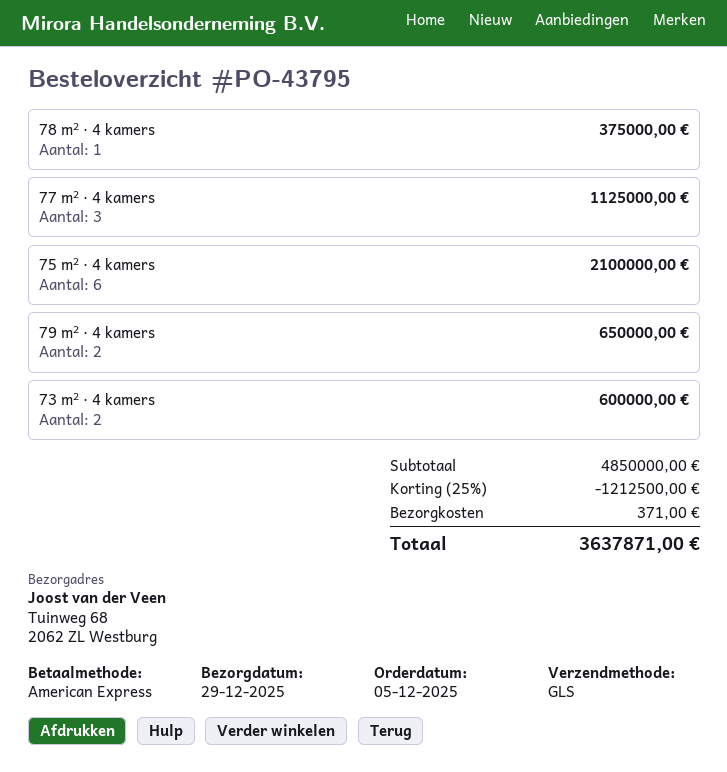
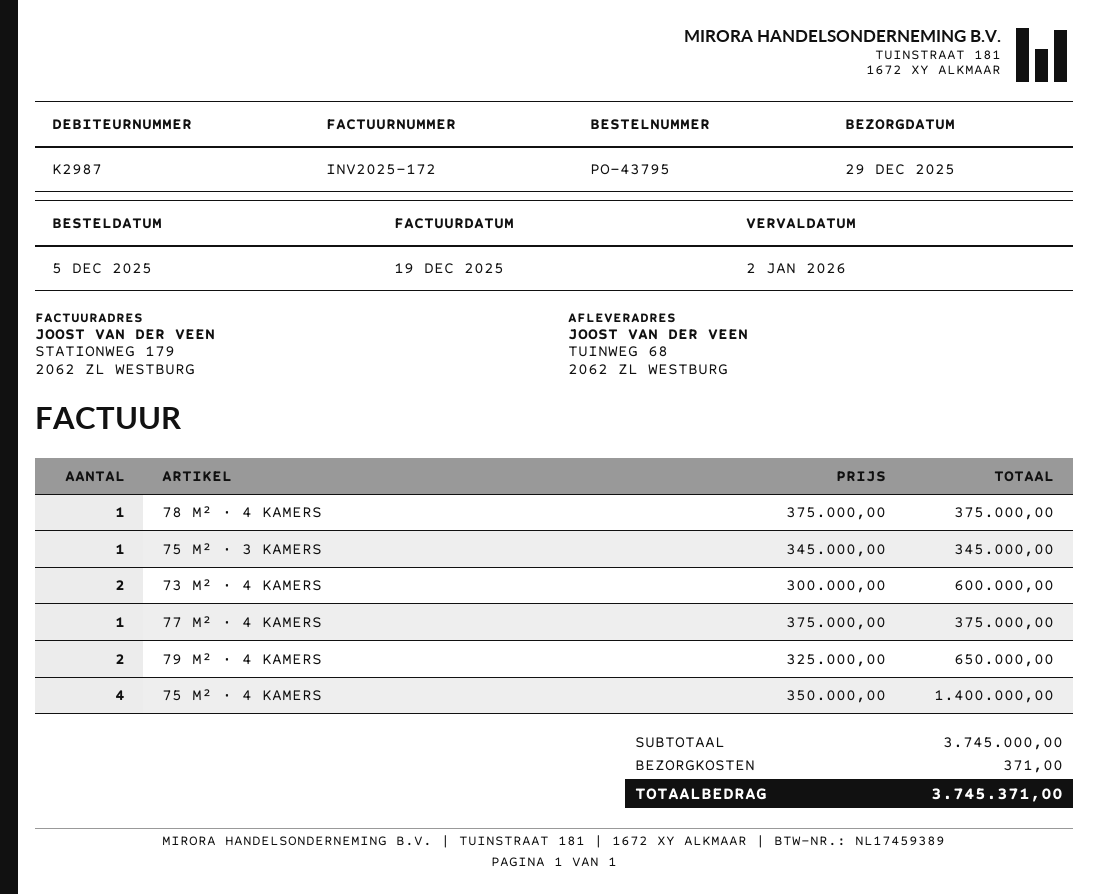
77 m² · 4 kamers: 3 for 1125000.00 -> 1 for 375000.00
75 m² · 4 kamers: 6 for 2100000.00 -> 4 for 1400000.00
75 M² · 3 KAMERS: none -> 1 for 345000.00
subtotal: 4850000.00 -> 3745000.00
discount: 25% = 1212500.00 -> none
total: 3637871.00 -> 3745371.00

